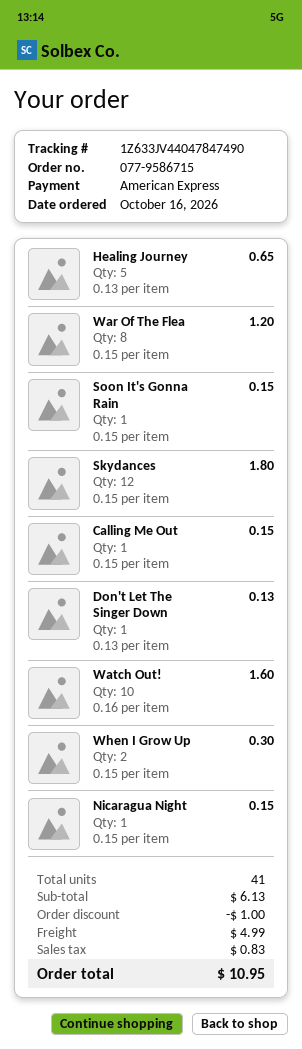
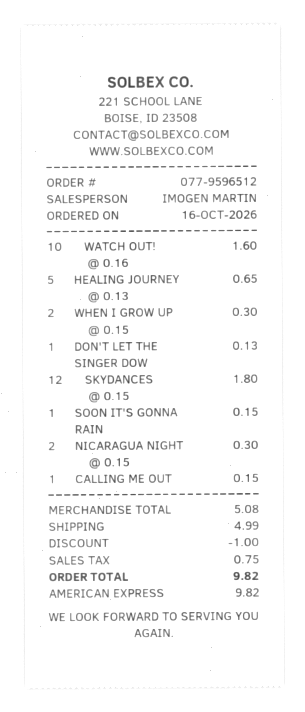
order number: 077-9586715 -> 077-9596512
War Of The Flea: 8 x 0.15 = 1.20 -> none
Nicaragua Night: 1 x 0.15 = 0.15 -> 2 x 0.15 = 0.30
subtotal: 6.13 -> 5.08
tax: 0.83 -> 0.75
total: 10.95 -> 9.82

